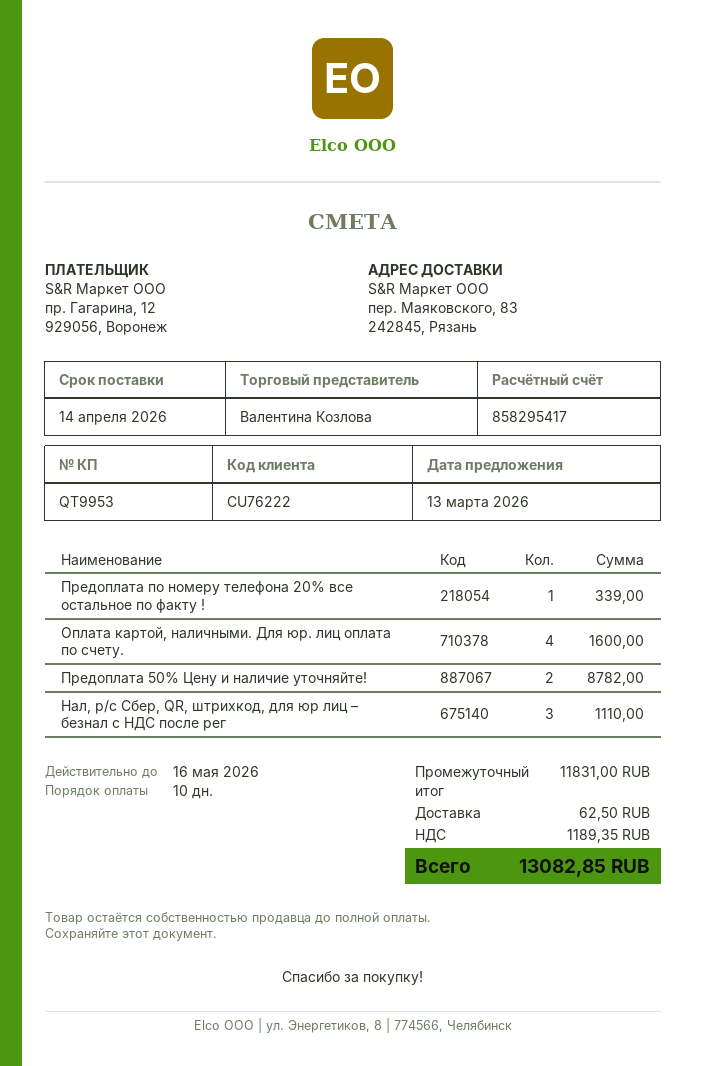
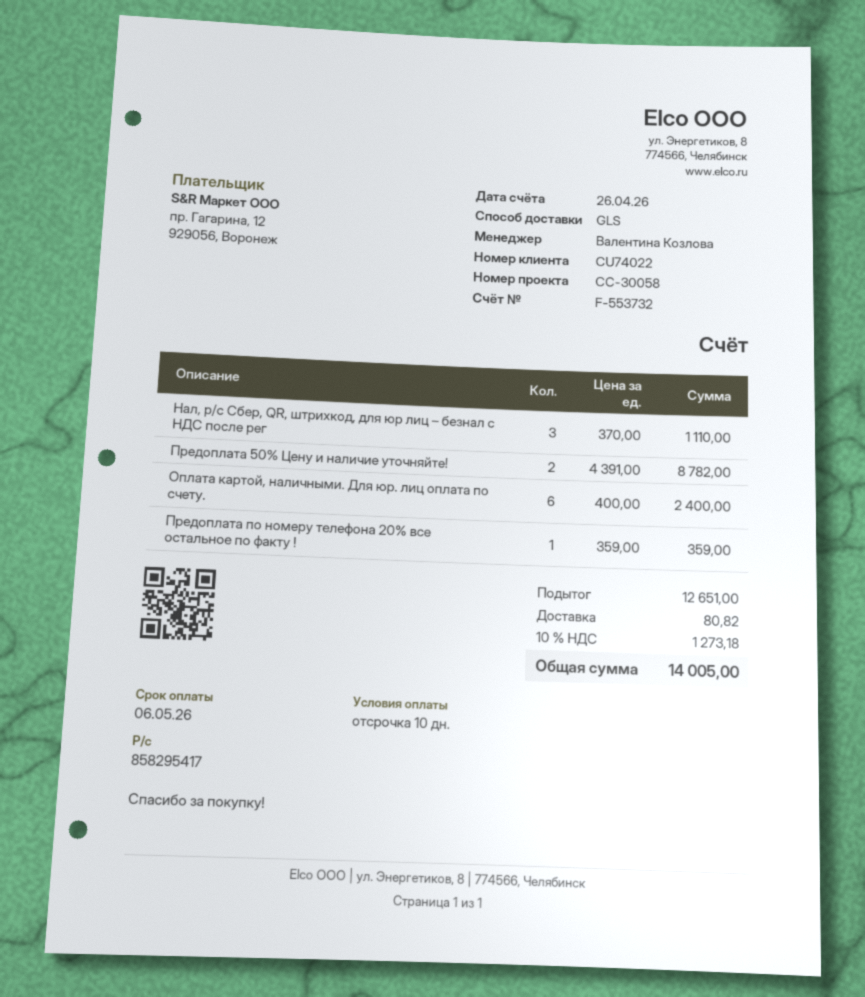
customer number: CU76222 -> CU74022
Предоплата по номеру телефона 20% все остальное по факту !: 1 for 339.00 -> 1 for 359.00
Оплата картой, наличными. Для юр. лиц оплата по счету.: 4 for 1600.00 -> 6 for 2400.00
subtotal: 11831.00 -> 12651.00
shipping: 62.50 -> 80.82
tax: 1189.35 -> 1273.18
total: 13082.85 -> 14005.00

